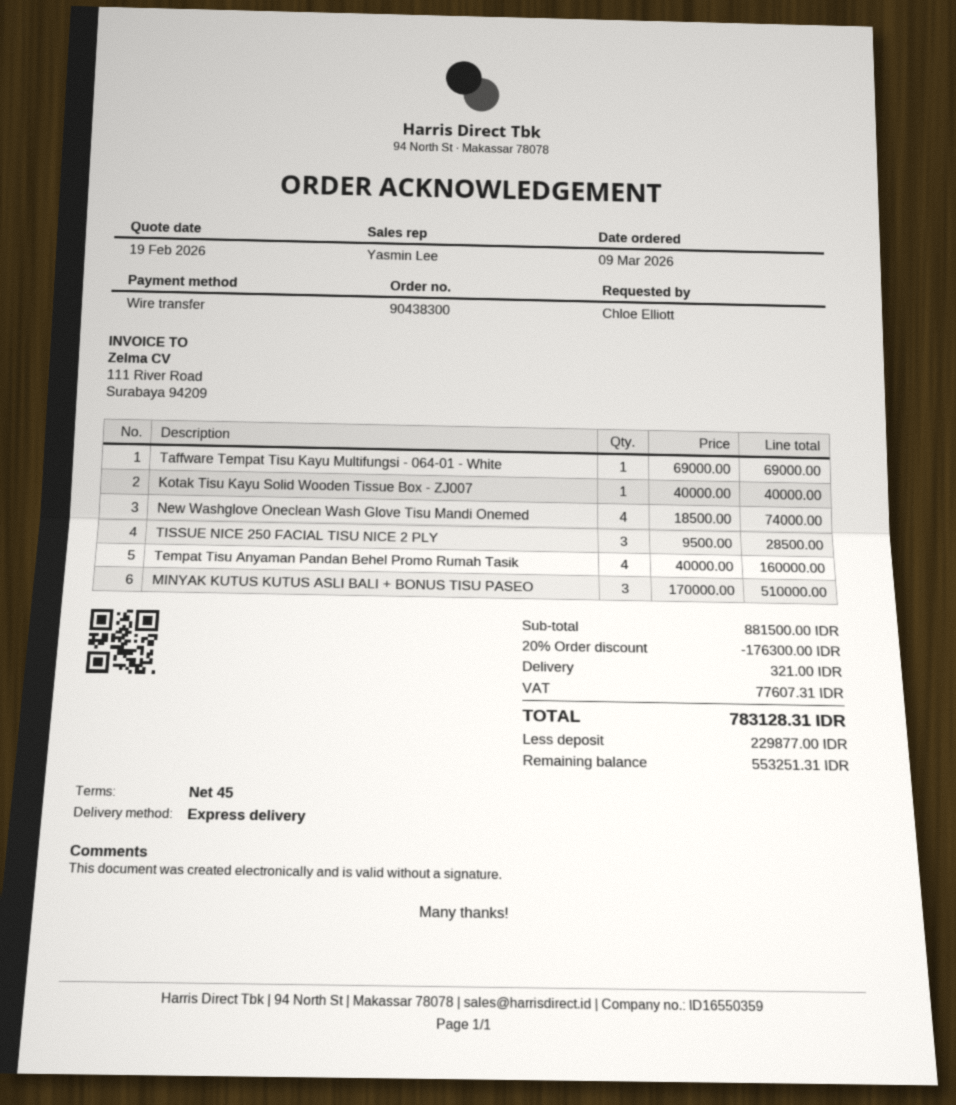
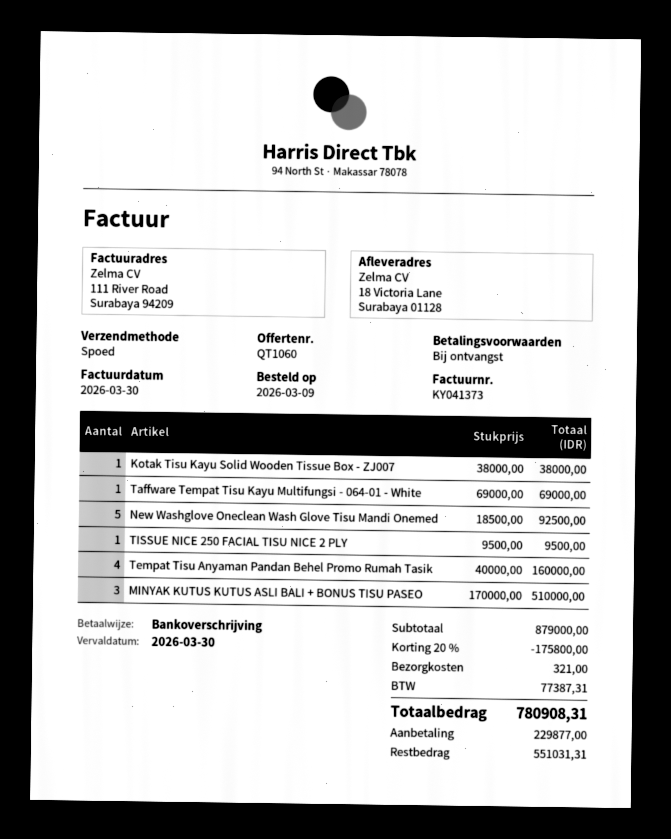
payment terms: 45 days -> on receipt
Kotak Tisu Kayu Solid Wooden Tissue Box - ZJ007: 1 x 40000.00 = 40000.00 -> 1 x 38000.00 = 38000.00
New Washglove Oneclean Wash Glove Tisu Mandi Onemed: 4 x 18500.00 = 74000.00 -> 5 x 18500.00 = 92500.00
TISSUE NICE 250 FACIAL TISU NICE 2 PLY: 3 x 9500.00 = 28500.00 -> 1 x 9500.00 = 9500.00
subtotal: 881500.00 -> 879000.00
discount: 20% = 176300.00 -> 20% = 175800.00
tax: 77607.31 -> 77387.31
total: 783128.31 -> 780908.31
balance: 553251.31 -> 551031.31

